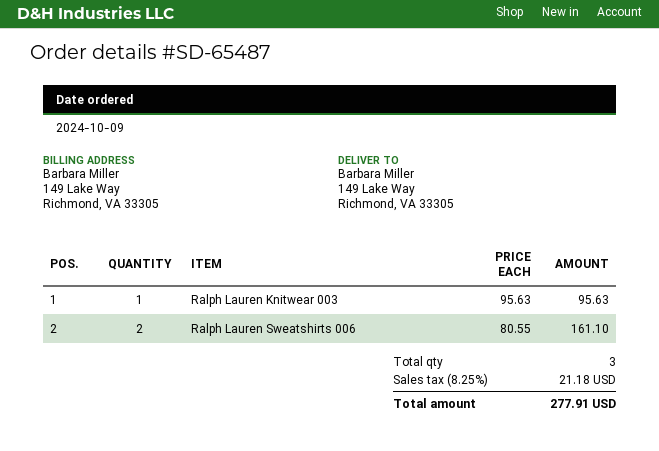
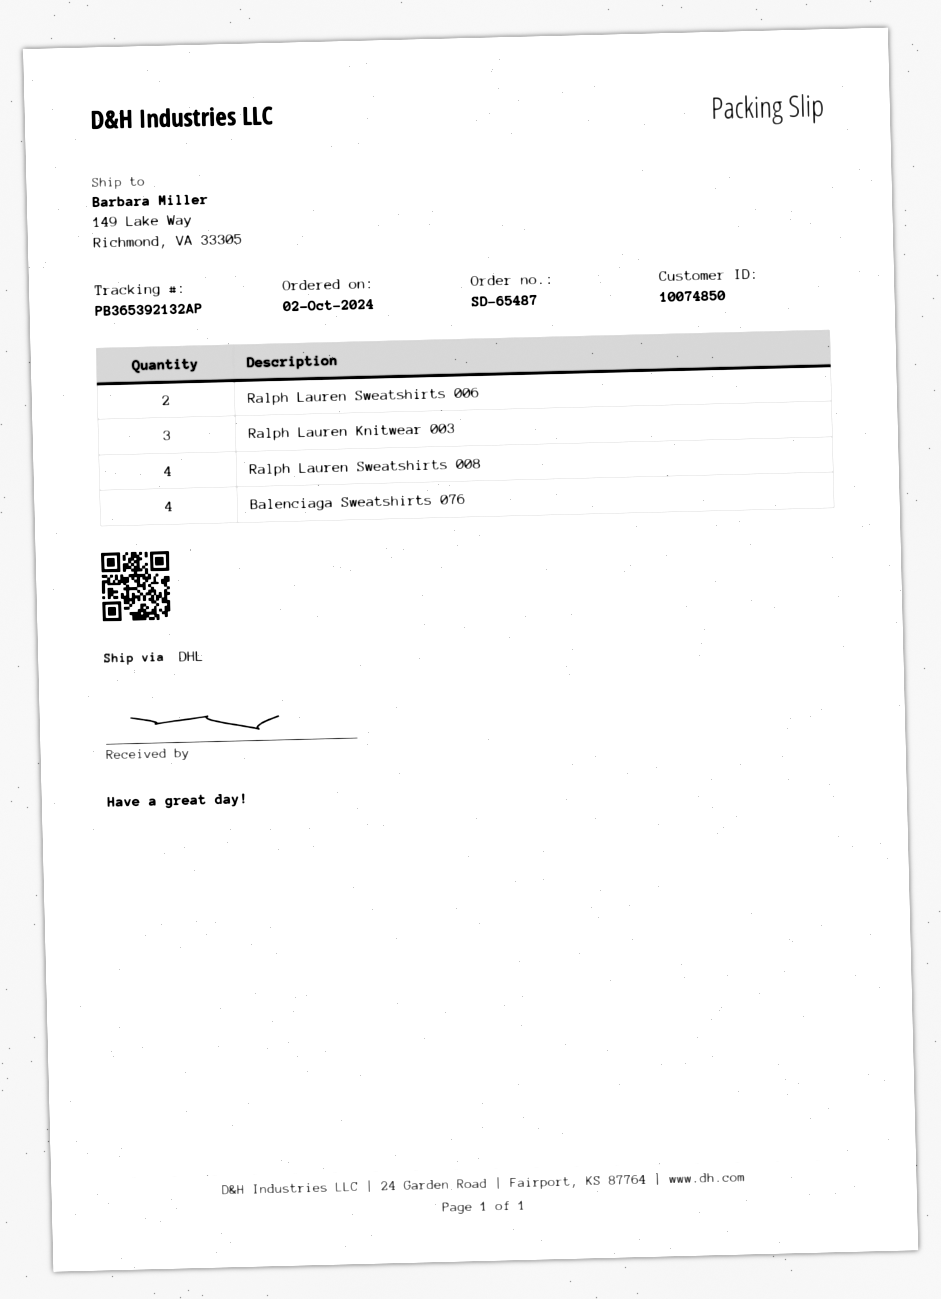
order date: 2024-10-09 -> 2024-10-02
Ralph Lauren Knitwear 003: 1 -> 3
Ralph Lauren Sweatshirts 008: none -> 4
Balenciaga Sweatshirts 076: none -> 4

